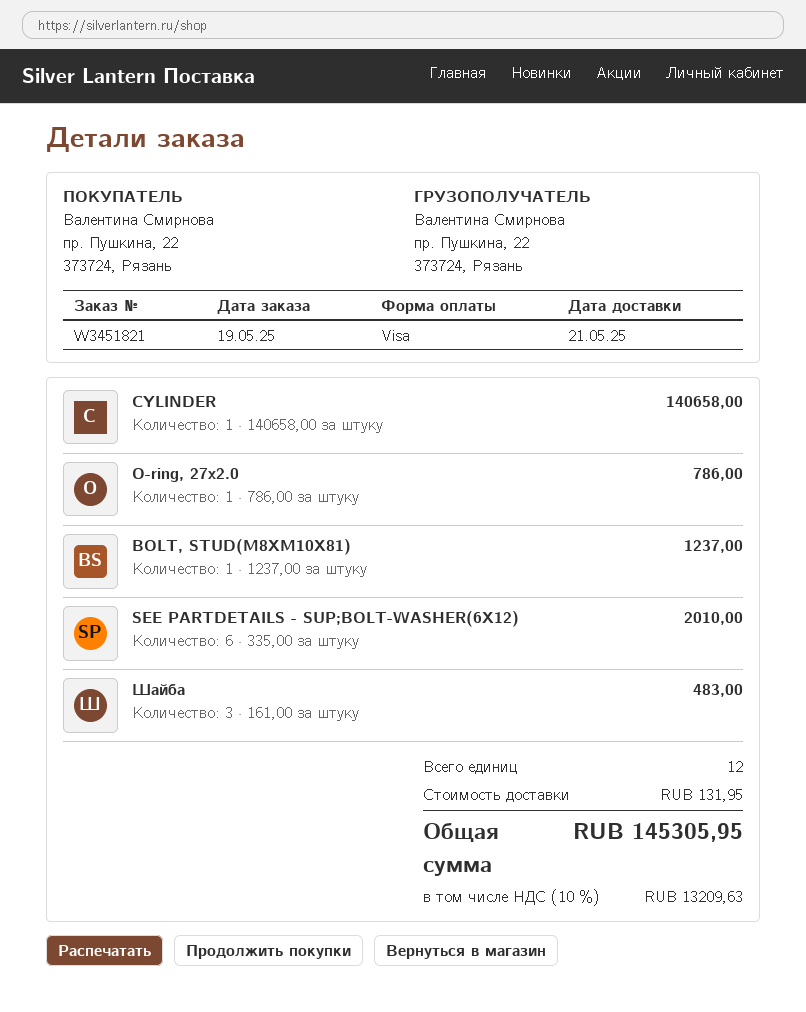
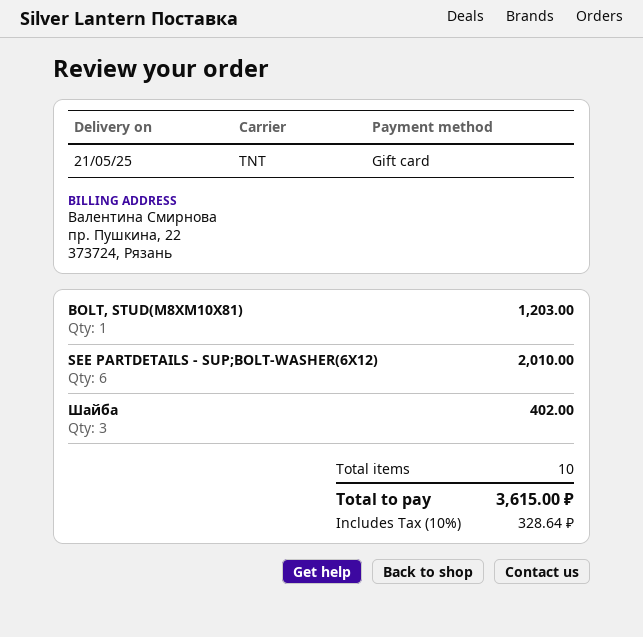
payment method: Visa -> gift card
CYLINDER: 1 for 140658.00 -> none
O-ring, 27x2.0: 1 for 786.00 -> none
BOLT, STUD(M8XM10X81): 1 for 1237.00 -> 1 for 1203.00
Шайба: 3 for 483.00 -> 3 for 402.00
total quantity: 12 -> 10
shipping: 131.95 -> none
tax: 10% = 13209.63 -> 10% = 328.64
total: 145305.95 -> 3615.00

